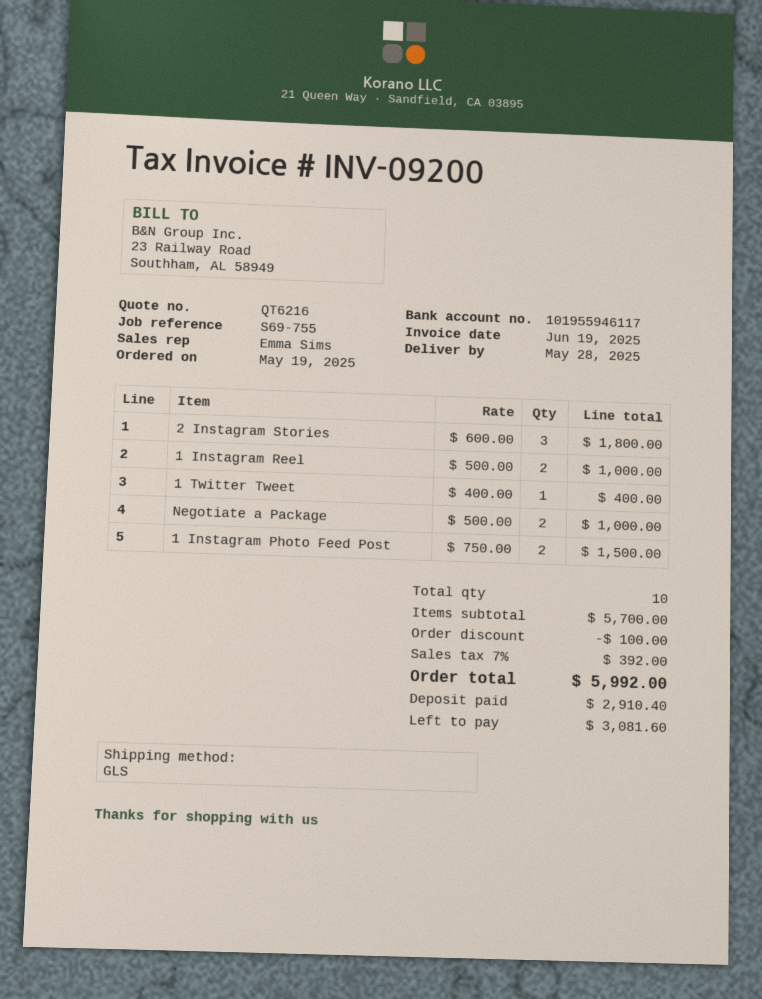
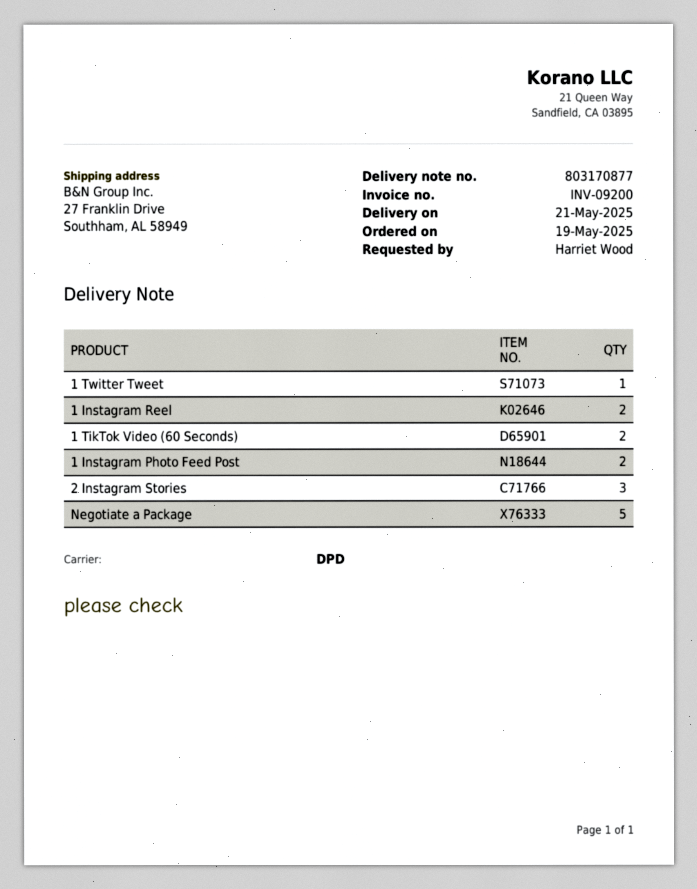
delivery date: 2025-05-28 -> 2025-05-21
shipping method: GLS -> DPD
Negotiate a Package: 2 -> 5
1 TikTok Video (60 Seconds): none -> 2

